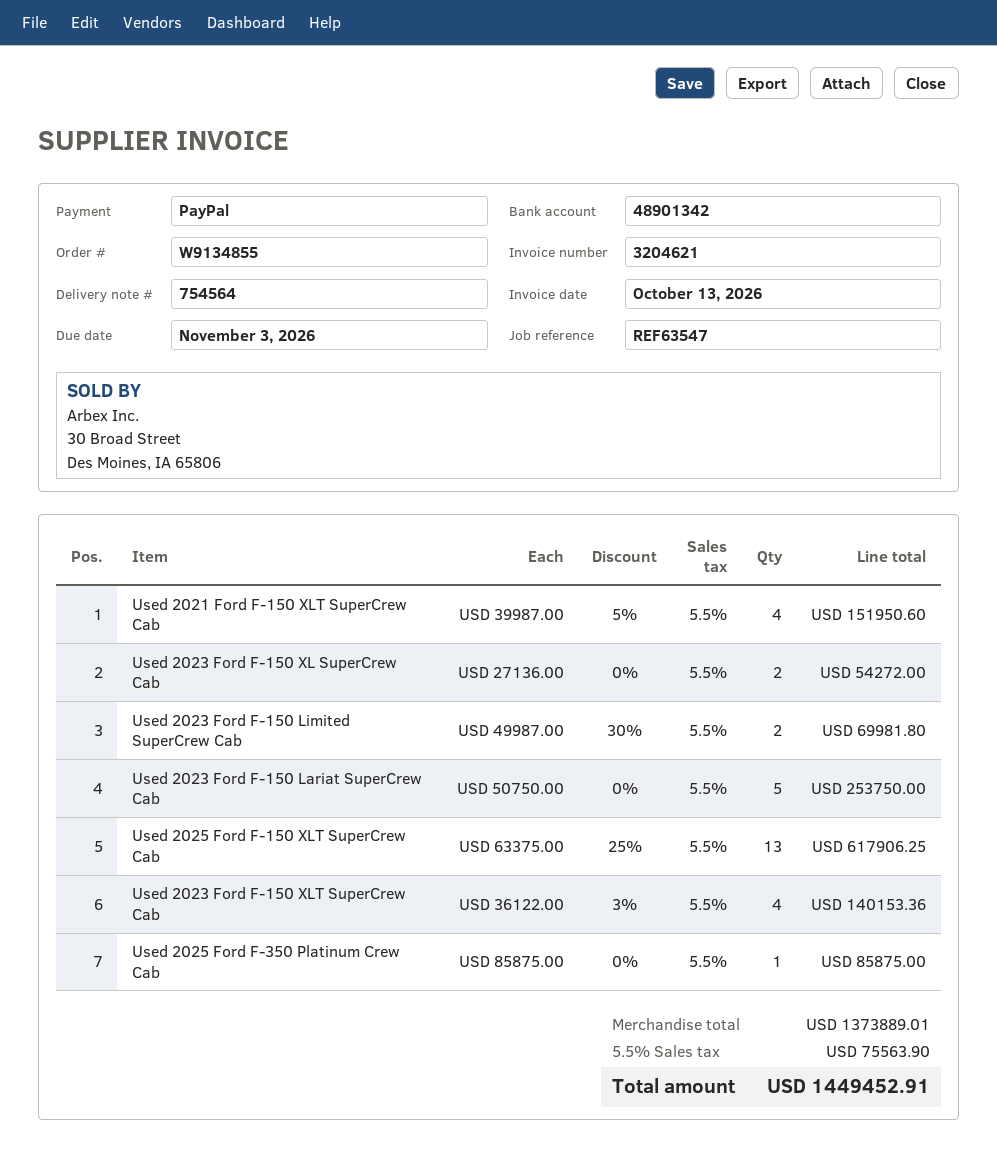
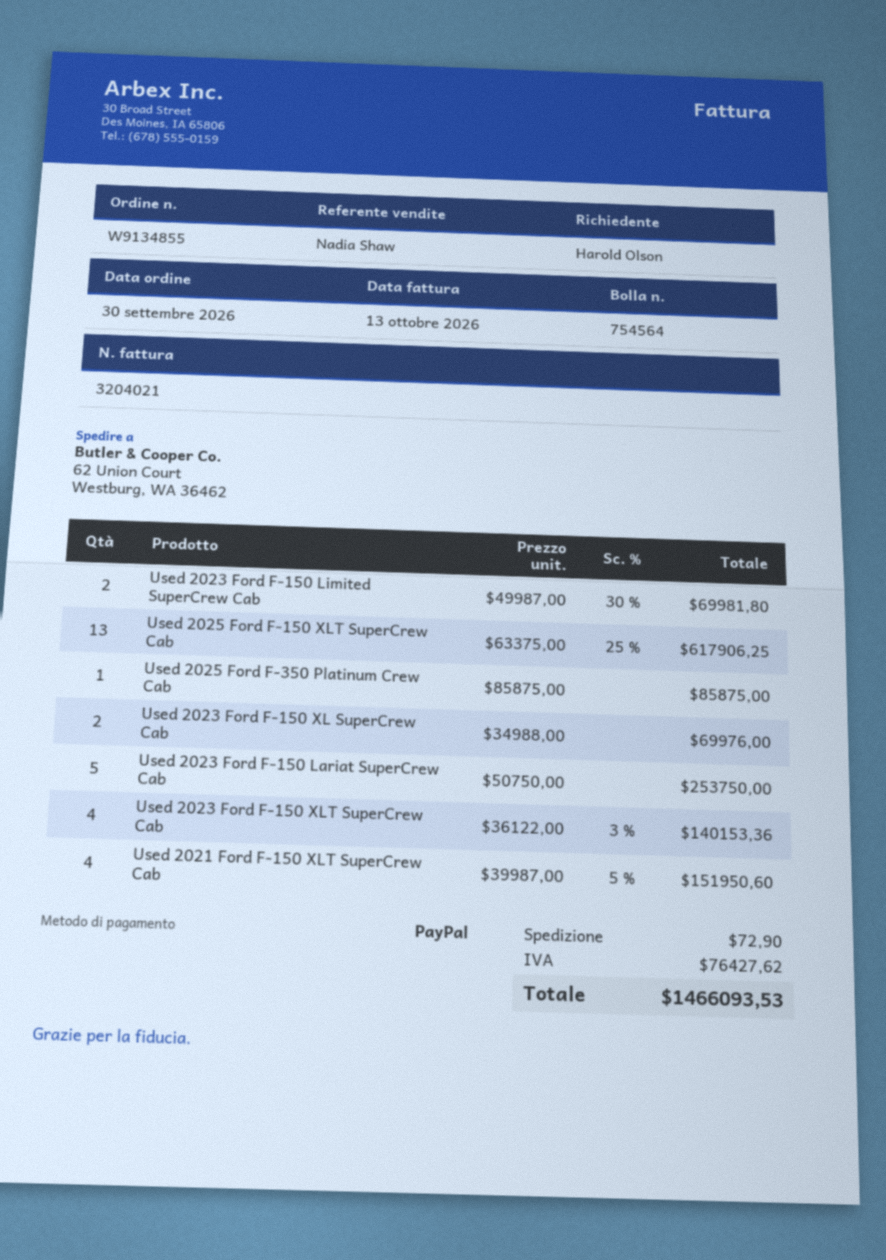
invoice number: 3204621 -> 3204021
Used 2023 Ford F-150 XL SuperCrew Cab: 2 x 27136.00 = 54272.00 -> 2 x 34988.00 = 69976.00
shipping: none -> 72.90
tax: 75563.90 -> 76427.62
total: 1449452.91 -> 1466093.53

